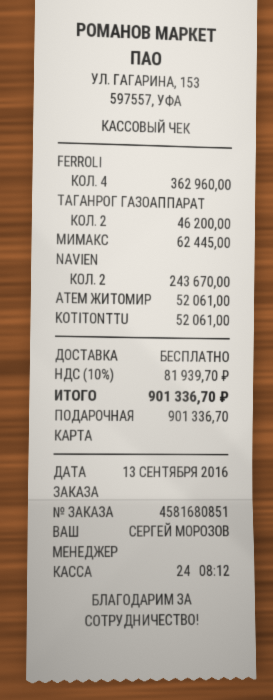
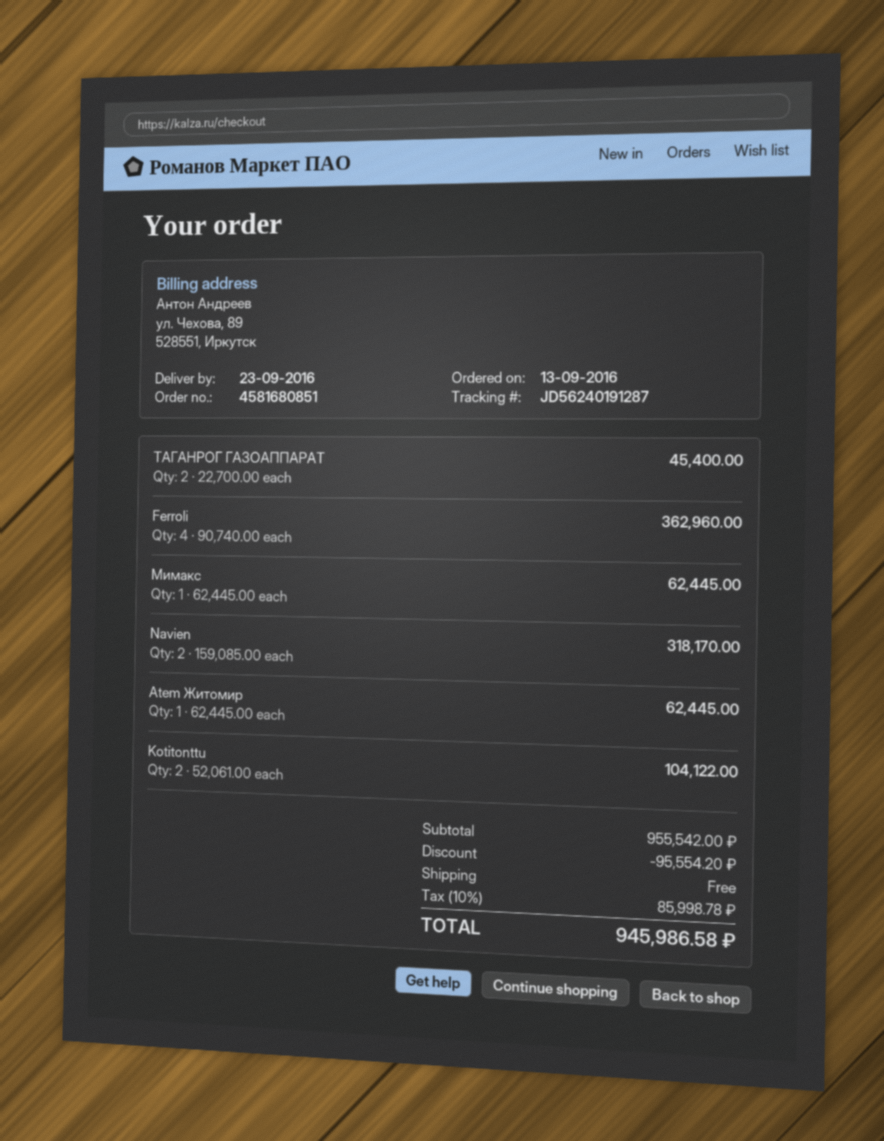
ТАГАНРОГ ГАЗОАППАРАТ: 2 for 46200.00 -> 2 for 45400.00
NAVIEN: 2 for 243670.00 -> 2 for 318170.00
ATEM ЖИТОМИР: 1 for 52061.00 -> 1 for 62445.00
KOTITONTTU: 1 for 52061.00 -> 2 for 104122.00
discount: none -> 95554.20
tax: 10% = 81939.70 -> 10% = 85998.78
total: 901336.70 -> 945986.58

